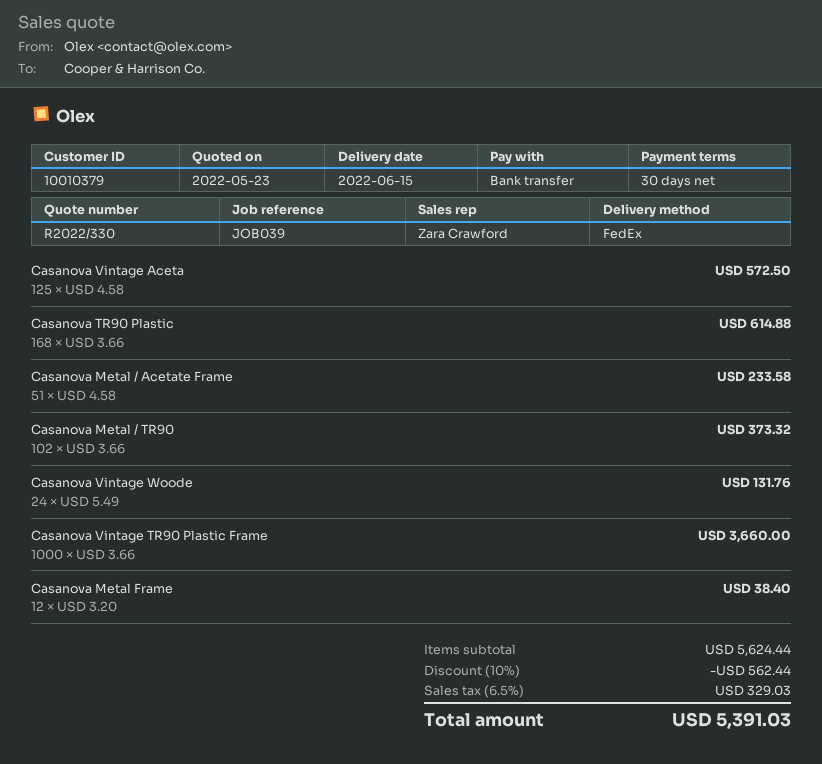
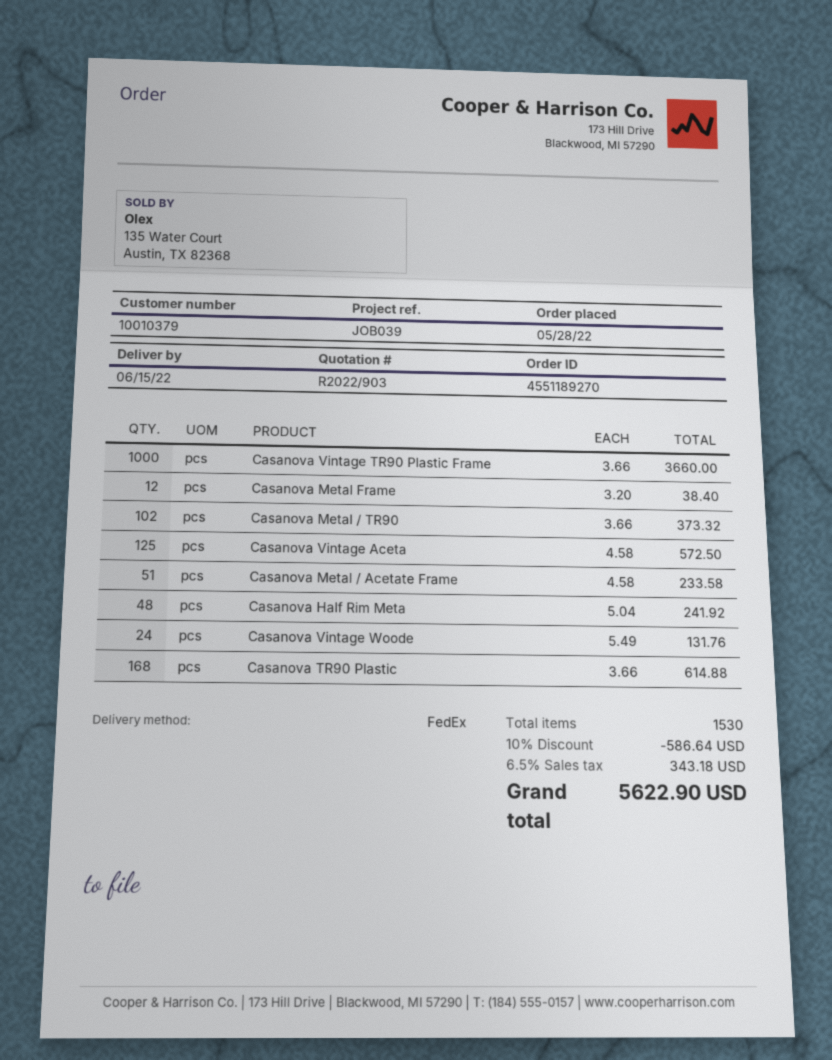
quote number: R2022/330 -> R2022/903
Casanova Half Rim Meta: none -> 48 x 5.04 = 241.92
discount: 10% = 562.44 -> 10% = 586.64
tax: 6.5% = 329.03 -> 6.5% = 343.18
total: 5391.03 -> 5622.90

